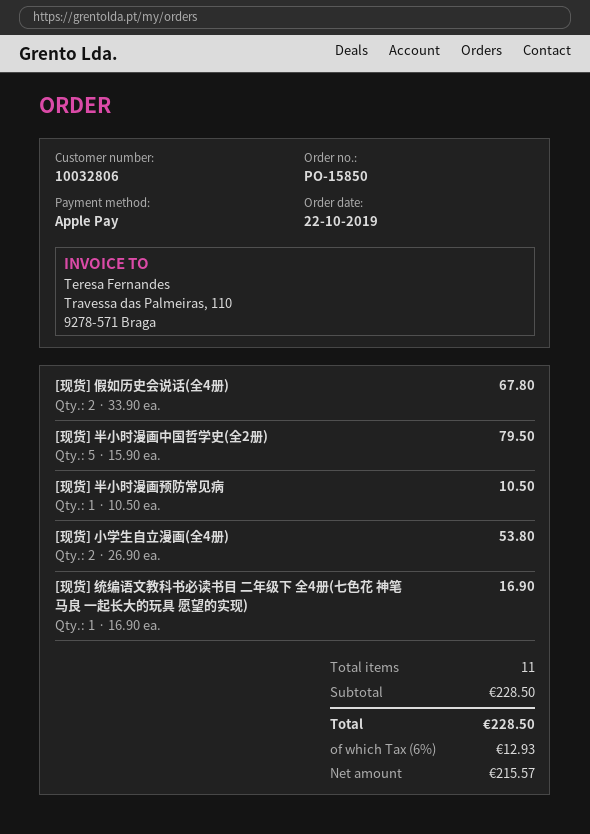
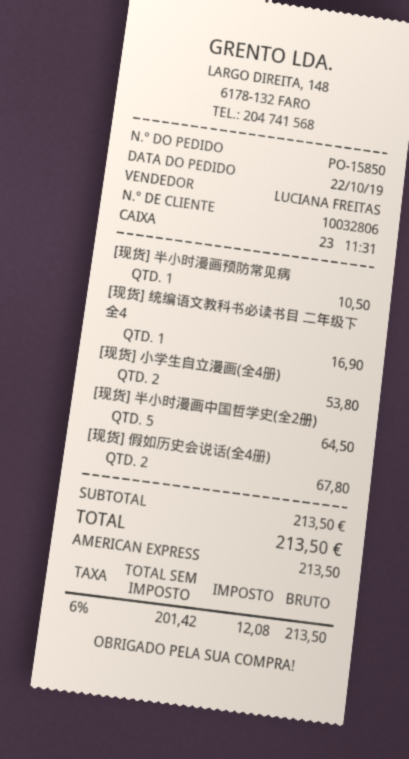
payment method: Apple Pay -> American Express
[现货] 半小时漫画中国哲学史(全2册): 5 for 79.50 -> 5 for 64.50
subtotal: 228.50 -> 213.50
net: 215.57 -> 201.42
tax: 6% = 12.93 -> 6% = 12.08
total: 228.50 -> 213.50

